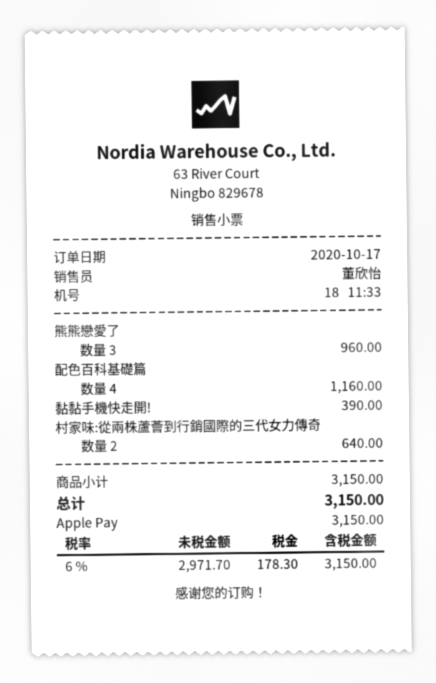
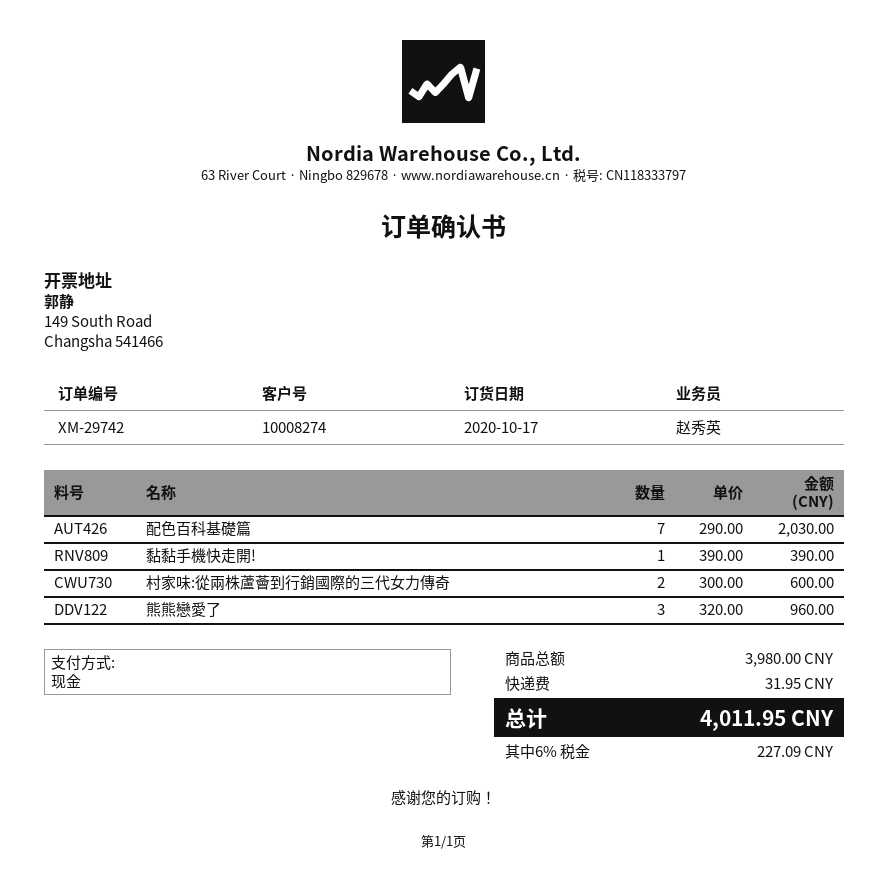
sales rep: 董欣怡 -> 赵秀英
payment method: Apple Pay -> cash
配色百科基礎篇: 4 for 1160.00 -> 7 for 2030.00
村家味:從兩株蘆薈到行銷國際的三代女力傳奇: 2 for 640.00 -> 2 for 600.00
subtotal: 3150.00 -> 3980.00
shipping: none -> 31.95
tax: 6% = 178.30 -> 6% = 227.09
total: 3150.00 -> 4011.95

